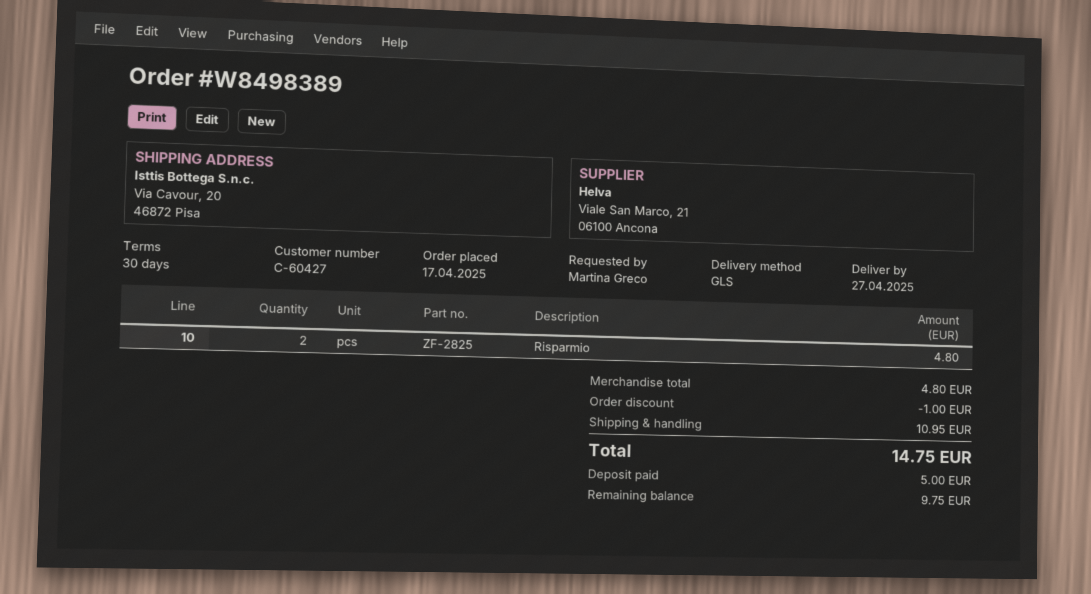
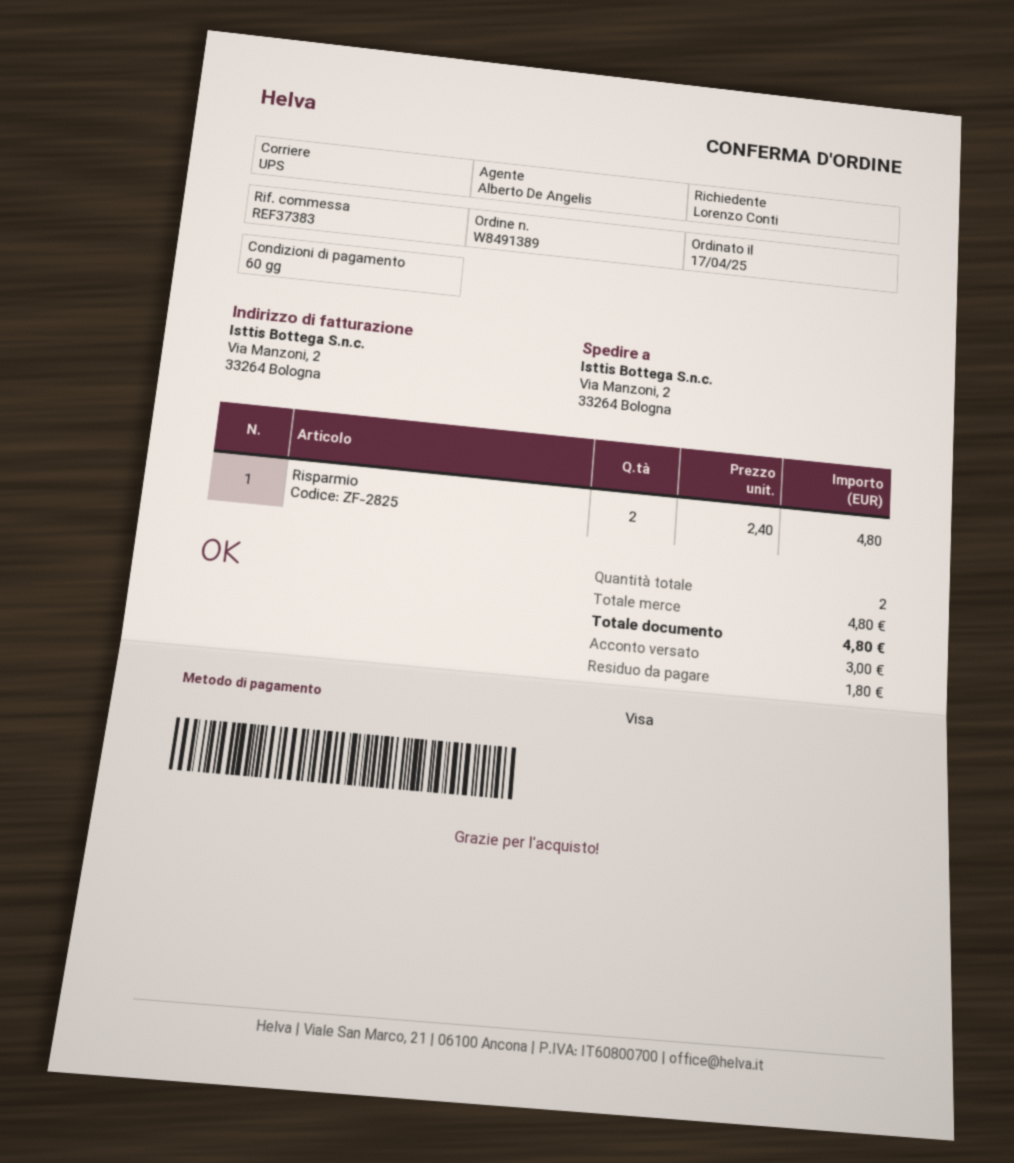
order number: W8498389 -> W8491389
payment terms: 30 days -> 60 days
ordered by: Martina Greco -> Lorenzo Conti
shipping method: GLS -> UPS
ship to: Via Cavour, 20, 46872 Pisa -> Via Manzoni, 2, 33264 Bologna
discount: 1.00 -> none
shipping: 10.95 -> none
total: 14.75 -> 4.80
deposit: 5.00 -> 3.00
balance: 9.75 -> 1.80

